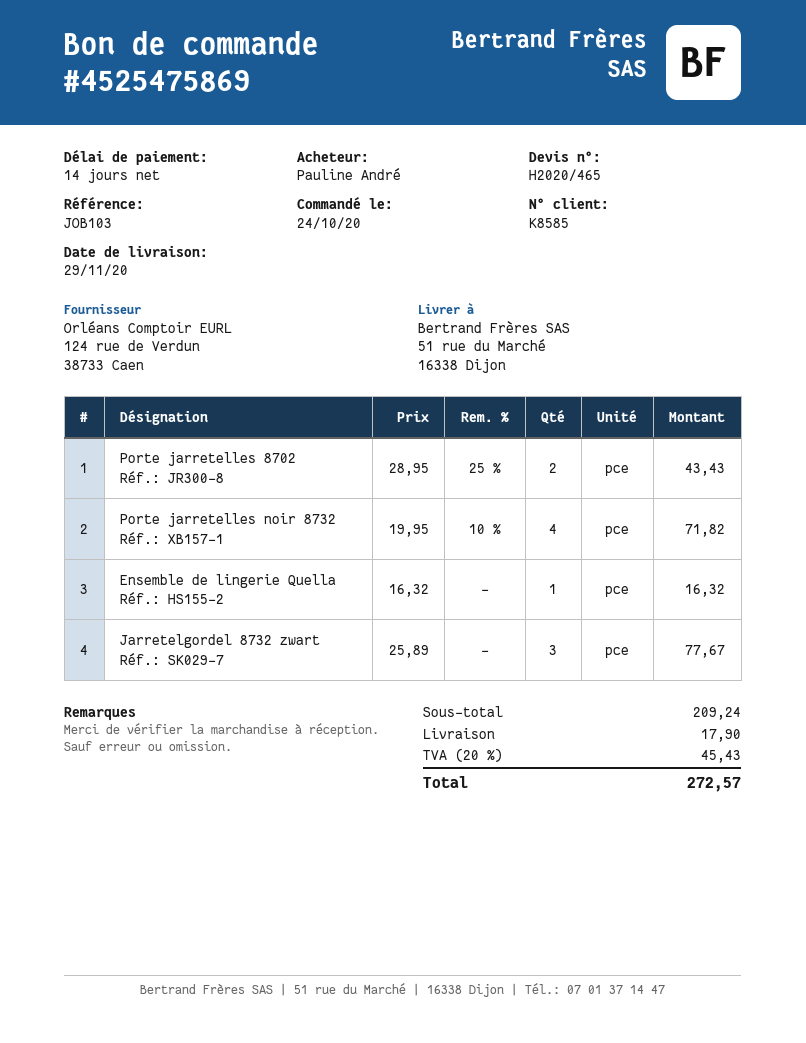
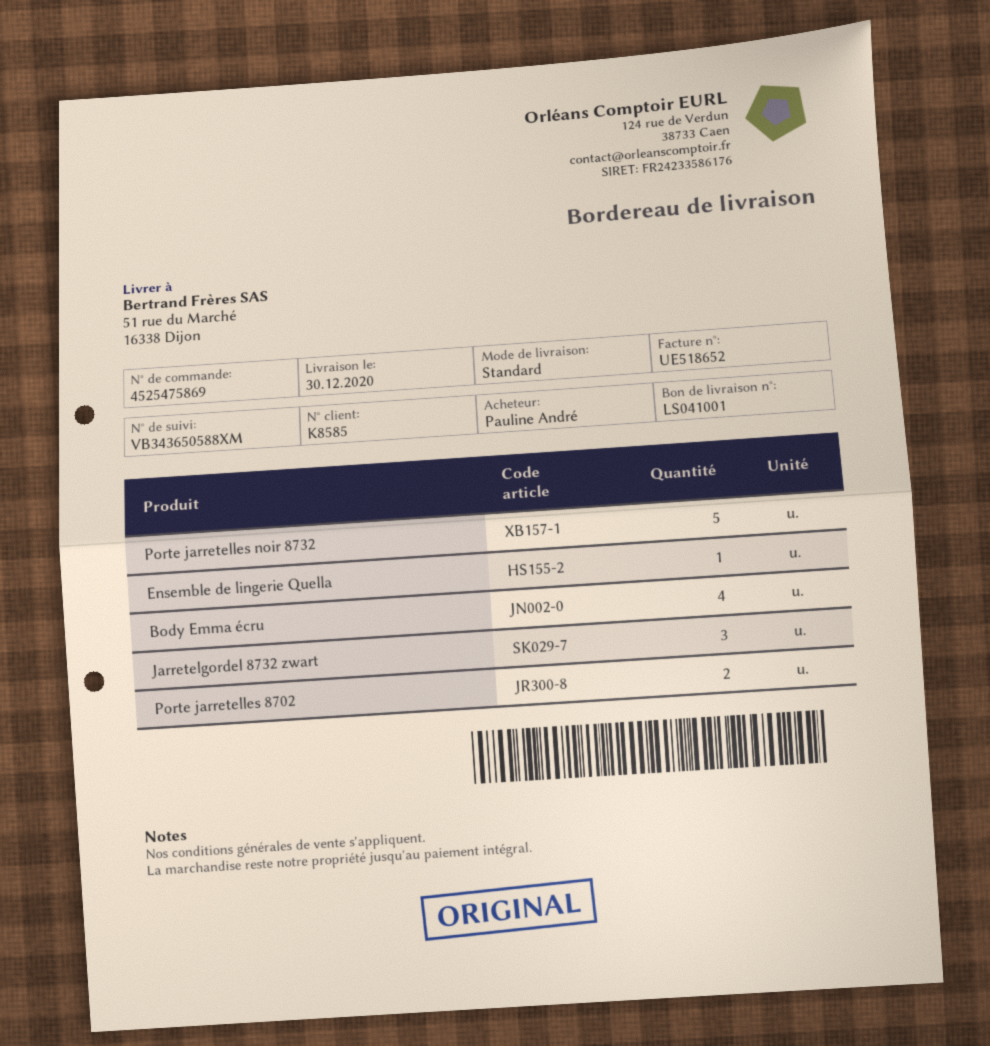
delivery date: 2020-11-29 -> 2020-12-30
Porte jarretelles noir 8732: 4 -> 5
Body Emma écru: none -> 4

